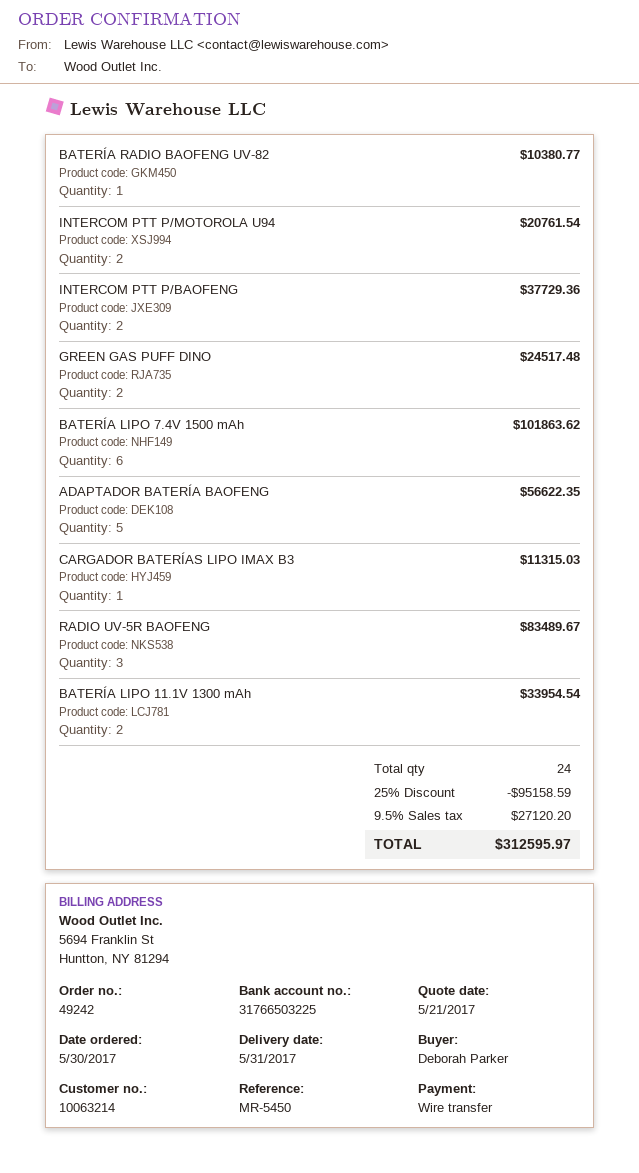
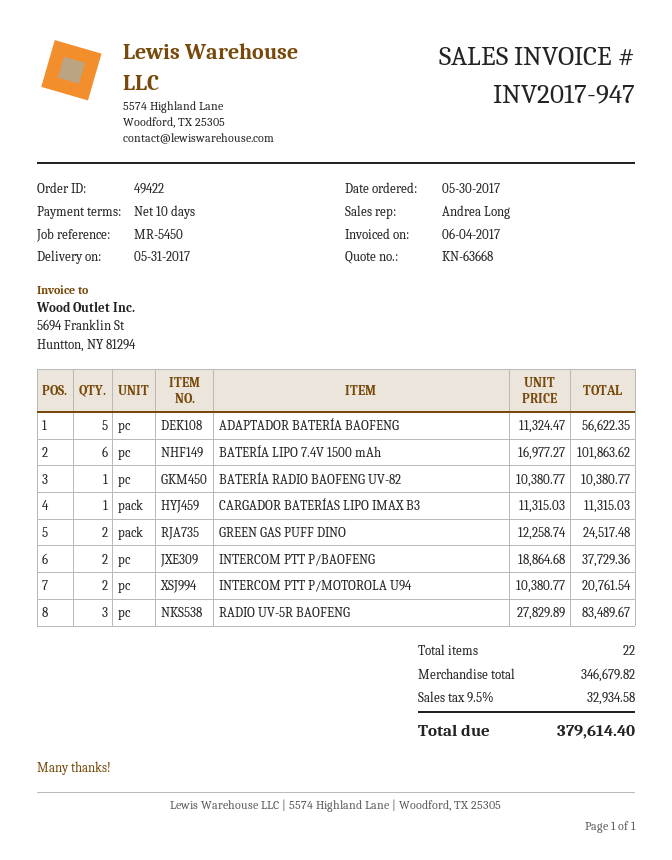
order number: 49242 -> 49422
BATERÍA LIPO 11.1V 1300 mAh: 2 for 33954.54 -> none
total quantity: 24 -> 22
discount: 25% = 95158.59 -> none
tax: 9.5% = 27120.20 -> 9.5% = 32934.58
total: 312595.97 -> 379614.40

